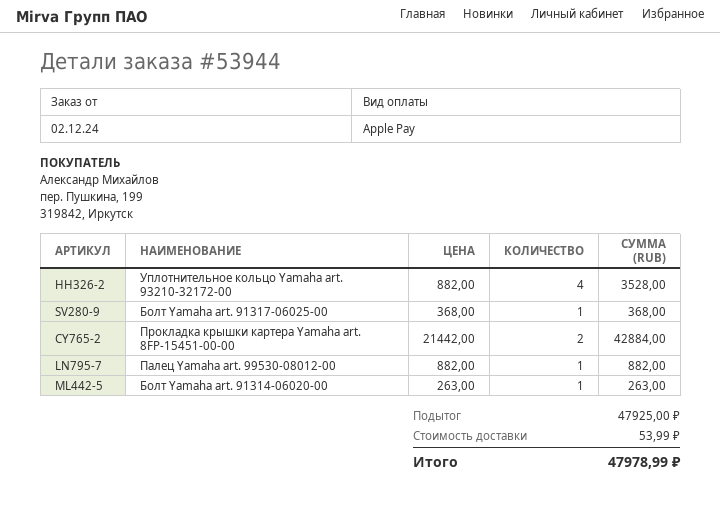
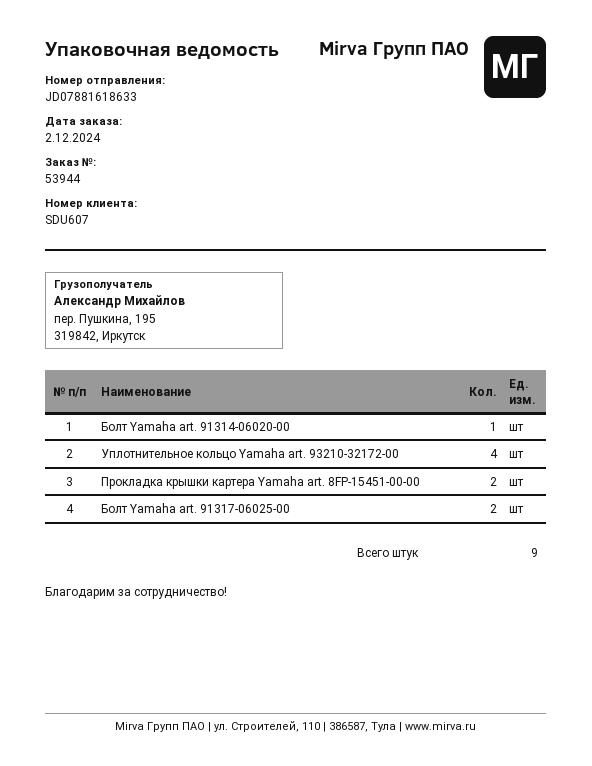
Болт Yamaha art. 91317-06025-00: 1 -> 2
Палец Yamaha art. 99530-08012-00: 1 -> none

